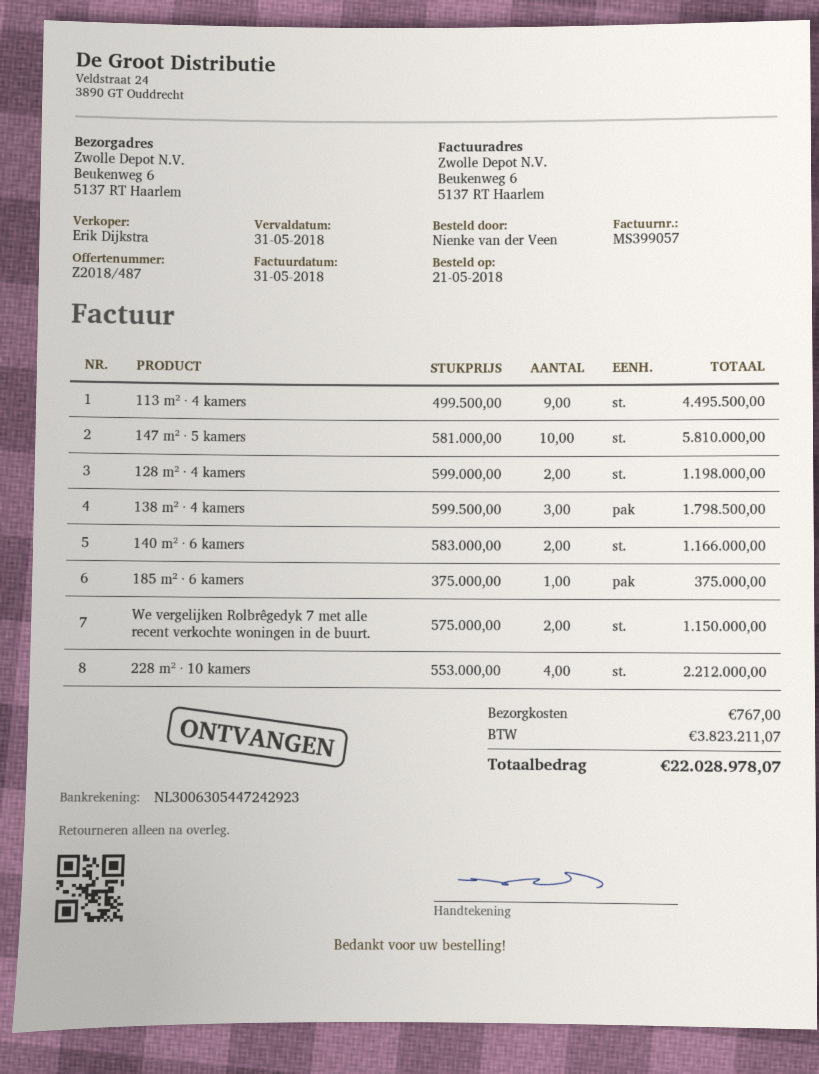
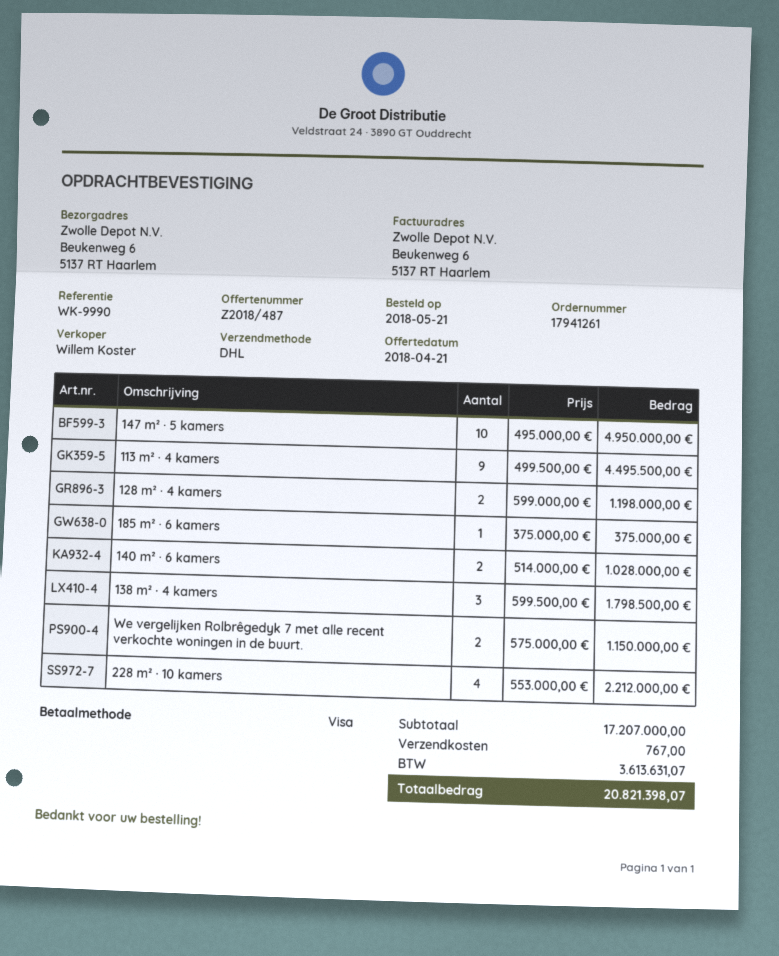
sales rep: Erik Dijkstra -> Willem Koster
147 m² · 5 kamers: 10 x 581000.00 = 5810000.00 -> 10 x 495000.00 = 4950000.00
140 m² · 6 kamers: 2 x 583000.00 = 1166000.00 -> 2 x 514000.00 = 1028000.00
tax: 3823211.07 -> 3613631.07
total: 22028978.07 -> 20821398.07

